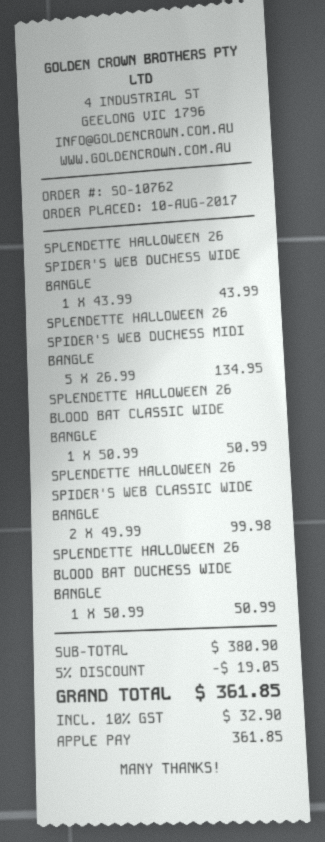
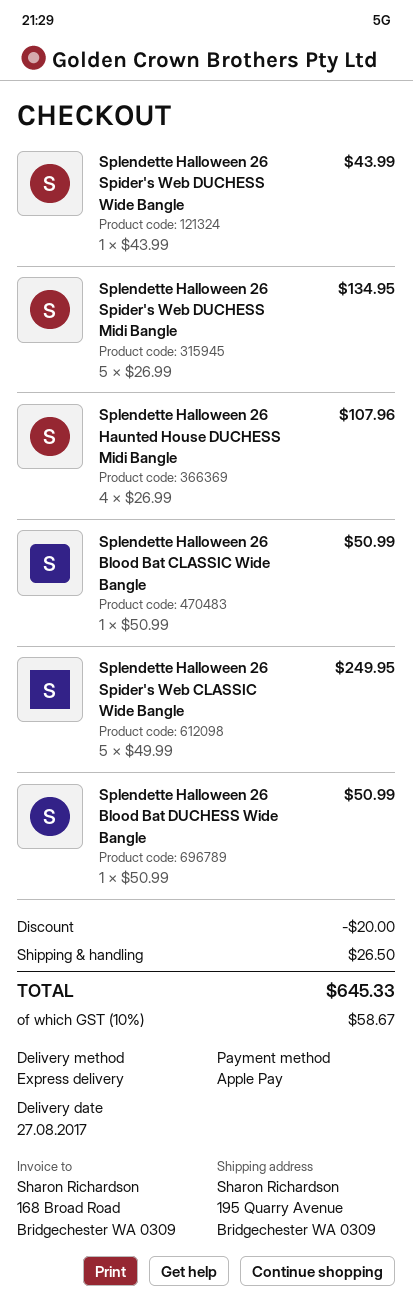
SPLENDETTE HALLOWEEN 26 SPIDER'S WEB CLASSIC WIDE BANGLE: 2 x 49.99 = 99.98 -> 5 x 49.99 = 249.95
Splendette Halloween 26 Haunted House DUCHESS Midi Bangle: none -> 4 x 26.99 = 107.96
discount: 19.05 -> 20.00
shipping: none -> 26.50
tax: 10% = 32.90 -> 10% = 58.67
total: 361.85 -> 645.33

